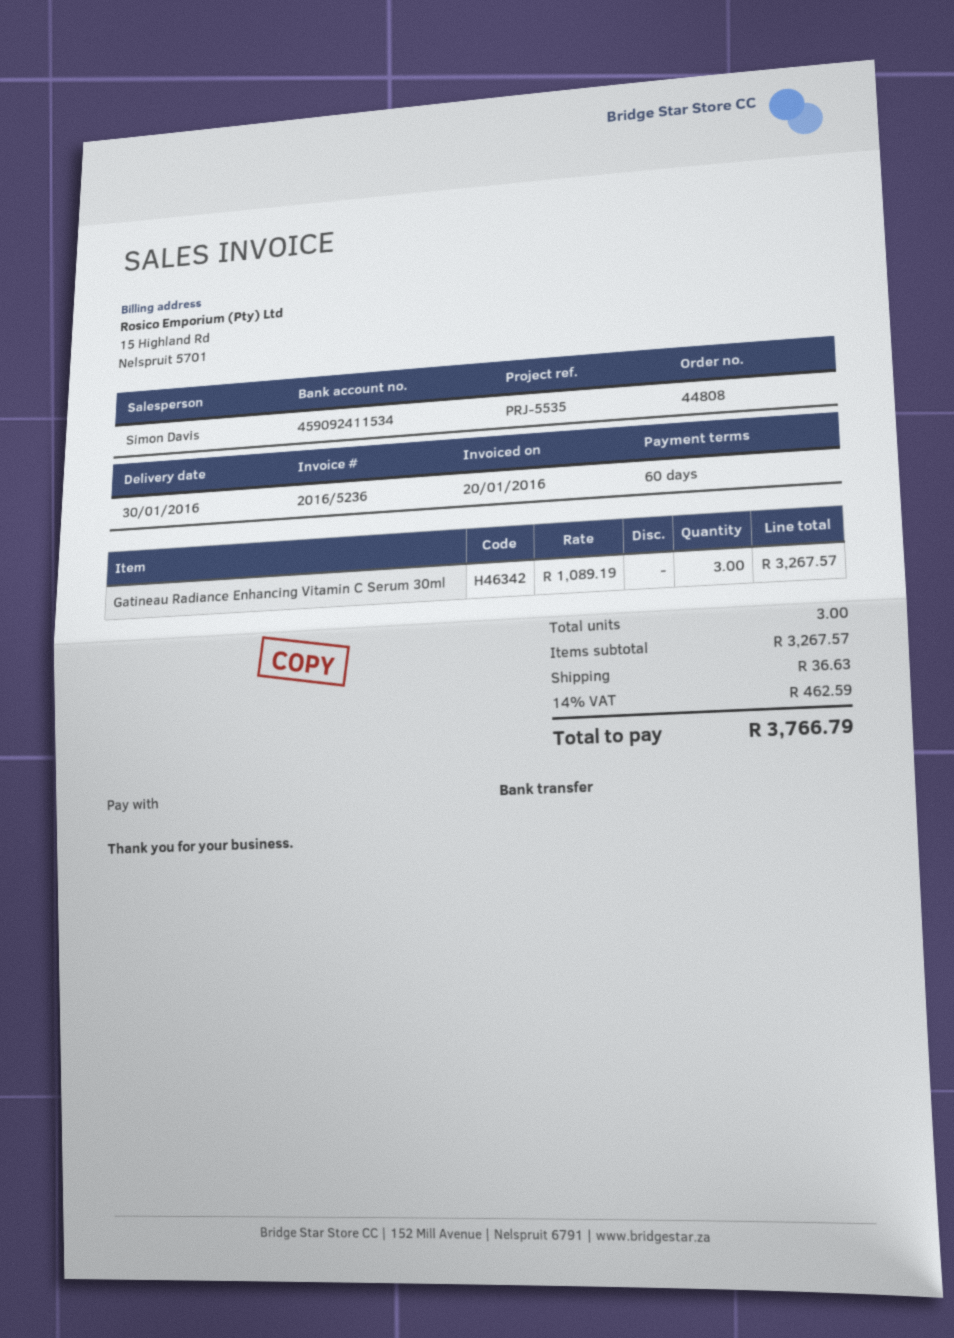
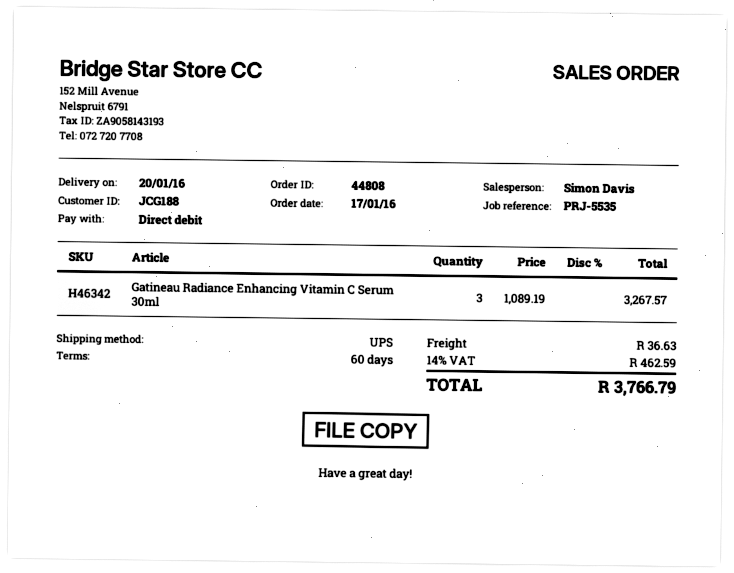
delivery date: 2016-01-30 -> 2016-01-20
payment method: bank transfer -> direct debit

